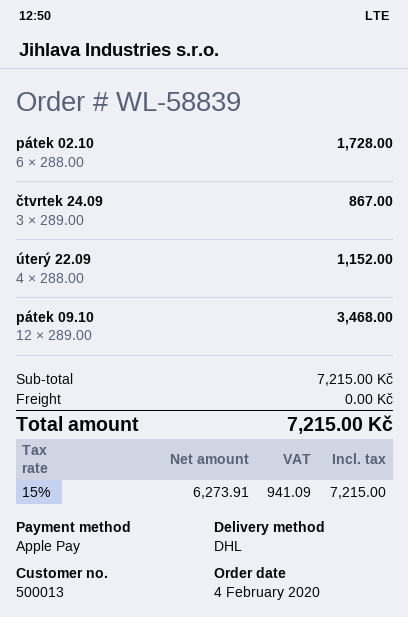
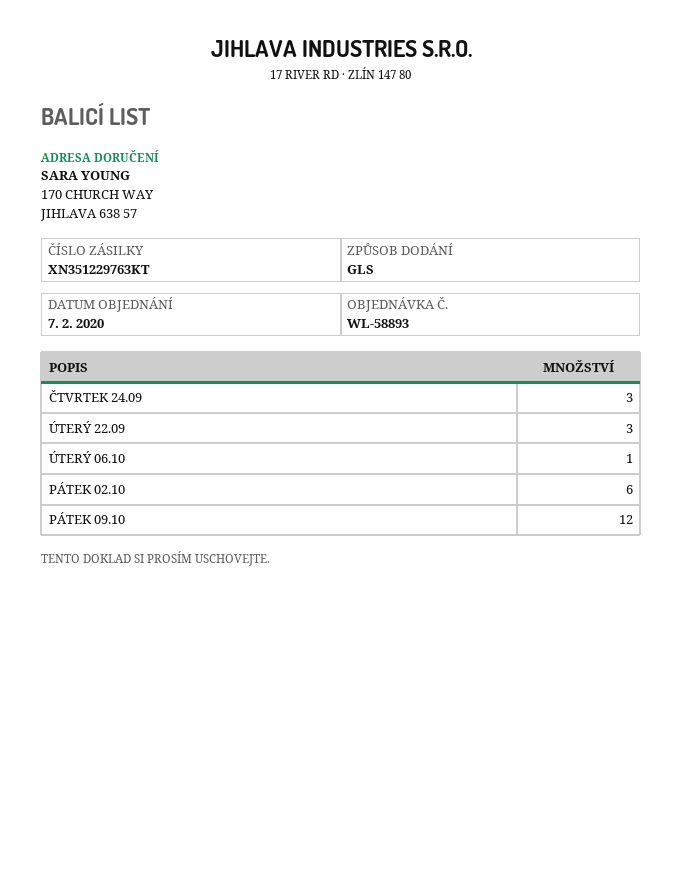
order number: WL-58839 -> WL-58893
order date: 2020-02-04 -> 2020-02-07
shipping method: DHL -> GLS
úterý 22.09: 4 -> 3
ÚTERÝ 06.10: none -> 1

